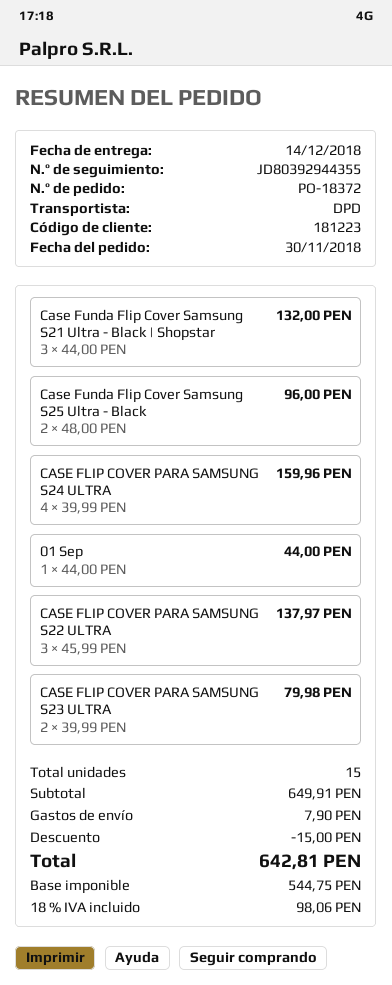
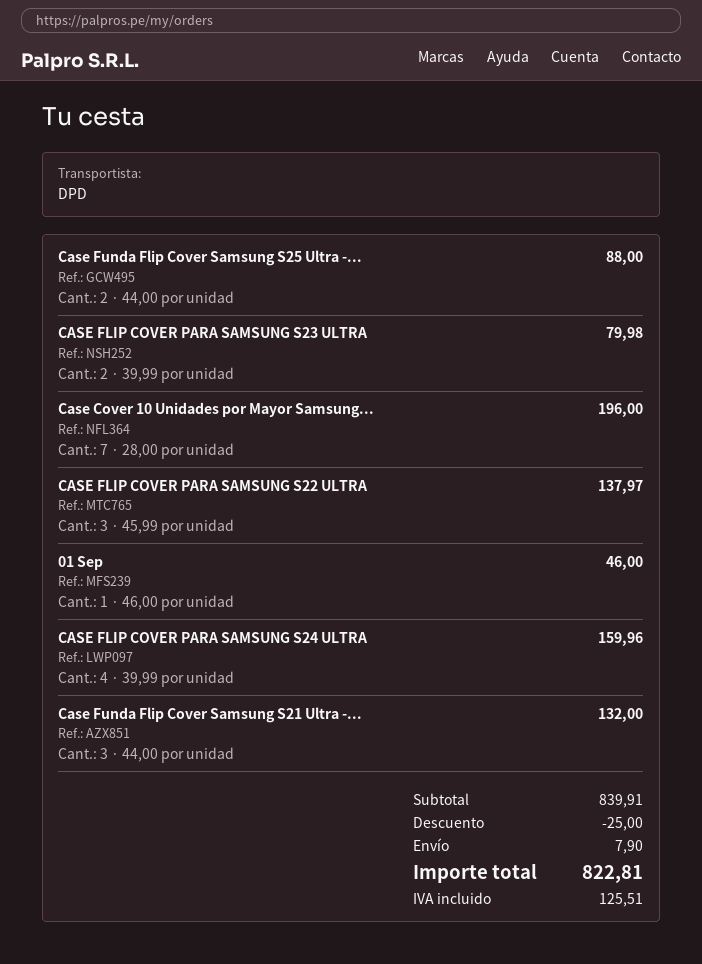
Case Funda Flip Cover Samsung S25 Ultra - Black: 2 x 48.00 = 96.00 -> 2 x 44.00 = 88.00
01 Sep: 1 x 44.00 = 44.00 -> 1 x 46.00 = 46.00
Case Cover 10 Unidades por Mayor Samsung...: none -> 7 x 28.00 = 196.00
subtotal: 649.91 -> 839.91
discount: 15.00 -> 25.00
tax: 98.06 -> 125.51
total: 642.81 -> 822.81

